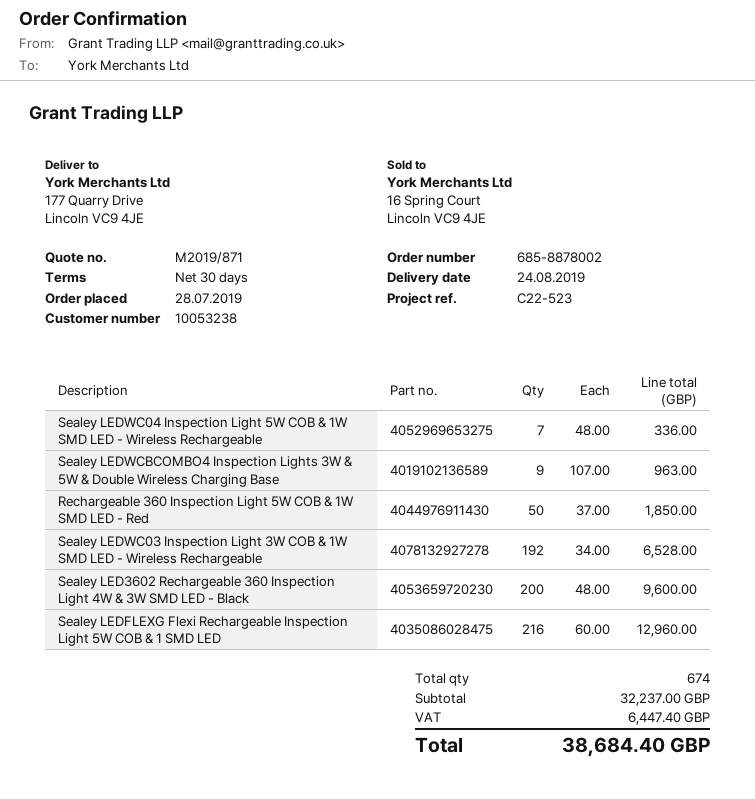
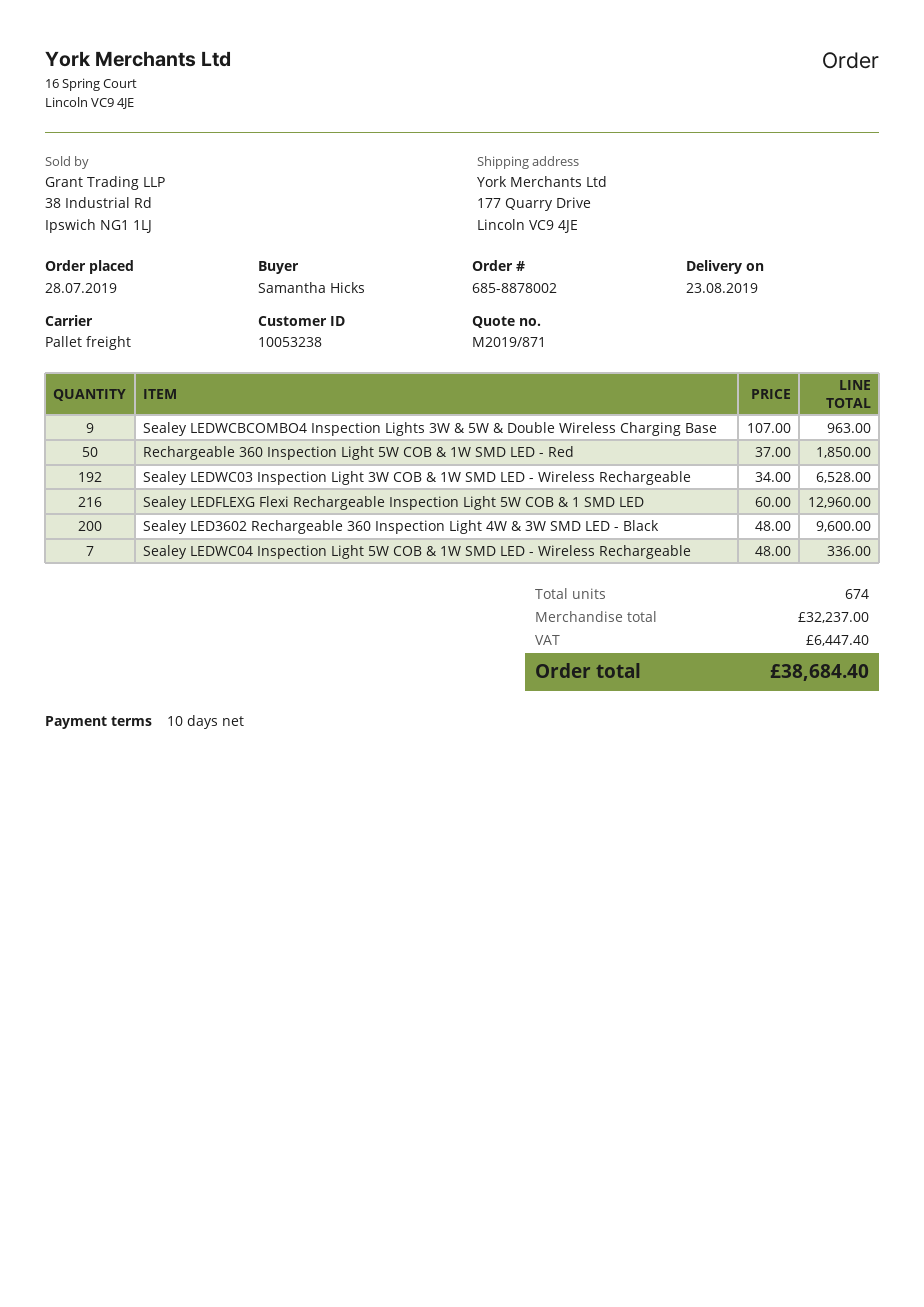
delivery date: 2019-08-24 -> 2019-08-23
payment terms: 30 days -> 10 days

